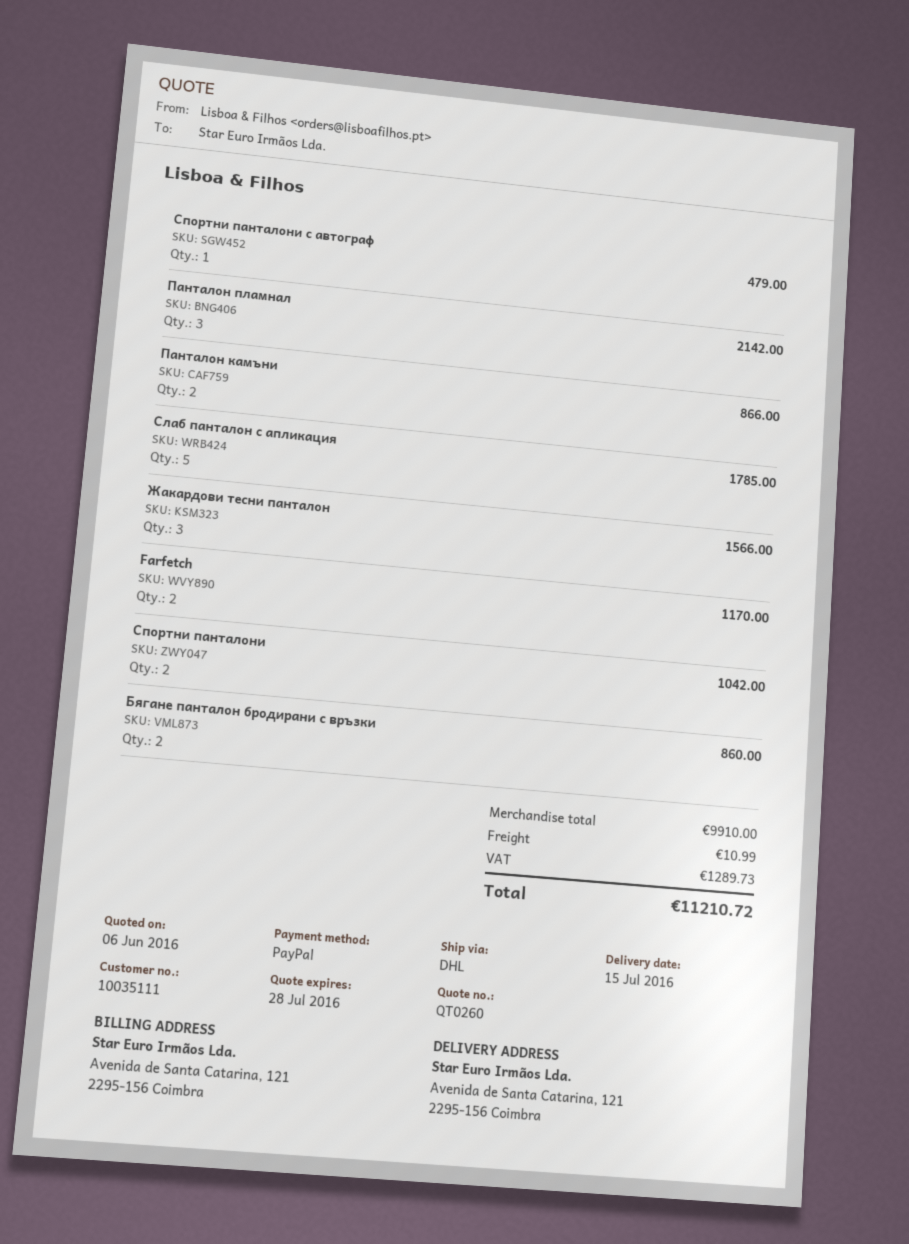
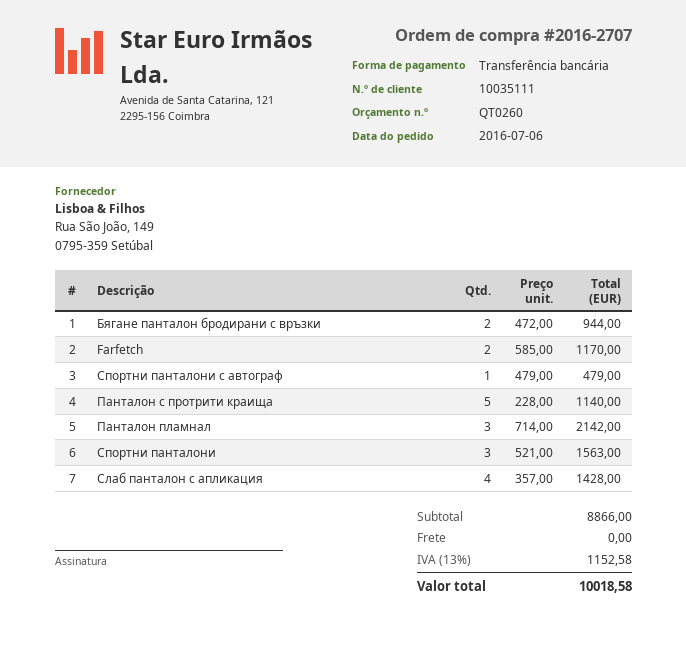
payment method: PayPal -> bank transfer
Панталон камъни: 2 for 866.00 -> none
Слаб панталон с апликация: 5 for 1785.00 -> 4 for 1428.00
Жакардови тесни панталон: 3 for 1566.00 -> none
Спортни панталони: 2 for 1042.00 -> 3 for 1563.00
Бягане панталон бродирани с връзки: 2 for 860.00 -> 2 for 944.00
Панталон с протрити краища: none -> 5 for 1140.00
subtotal: 9910.00 -> 8866.00
shipping: 10.99 -> 0.00
tax: 1289.73 -> 1152.58
total: 11210.72 -> 10018.58

